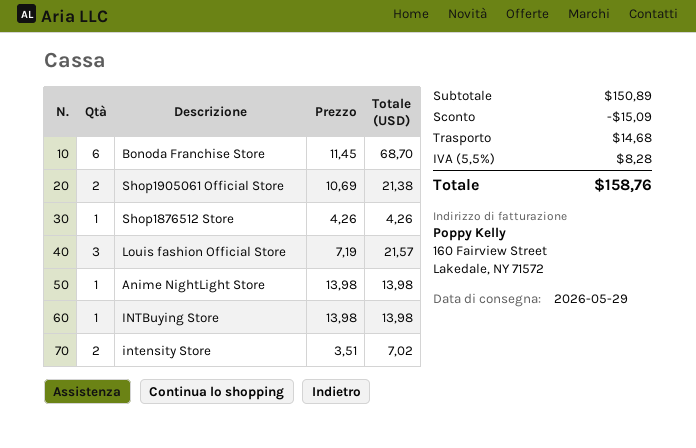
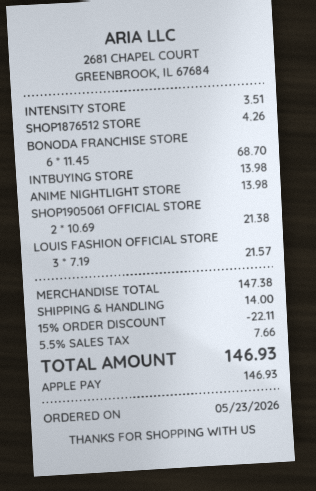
intensity Store: 2 x 3.51 = 7.02 -> 1 x 3.51 = 3.51
subtotal: 150.89 -> 147.38
discount: 15.09 -> 22.11
shipping: 14.68 -> 14.00
tax: 5.5% = 8.28 -> 5.5% = 7.66
total: 158.76 -> 146.93

